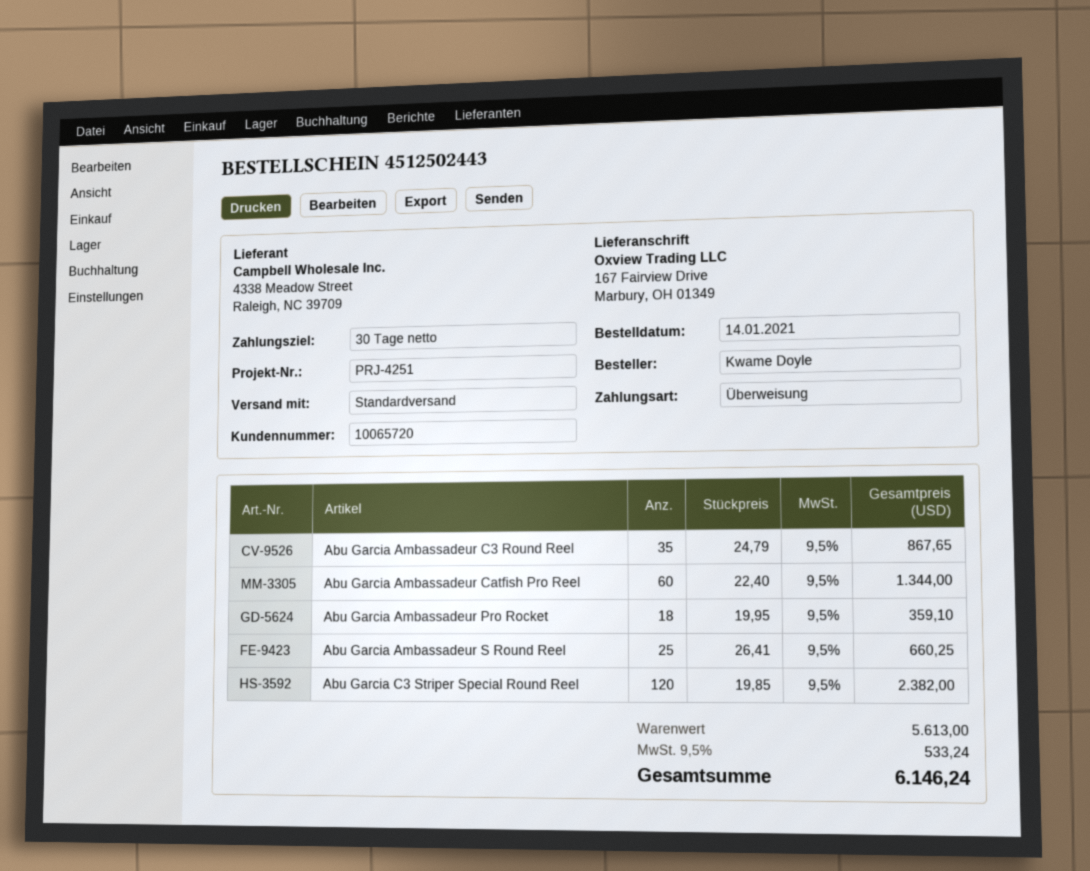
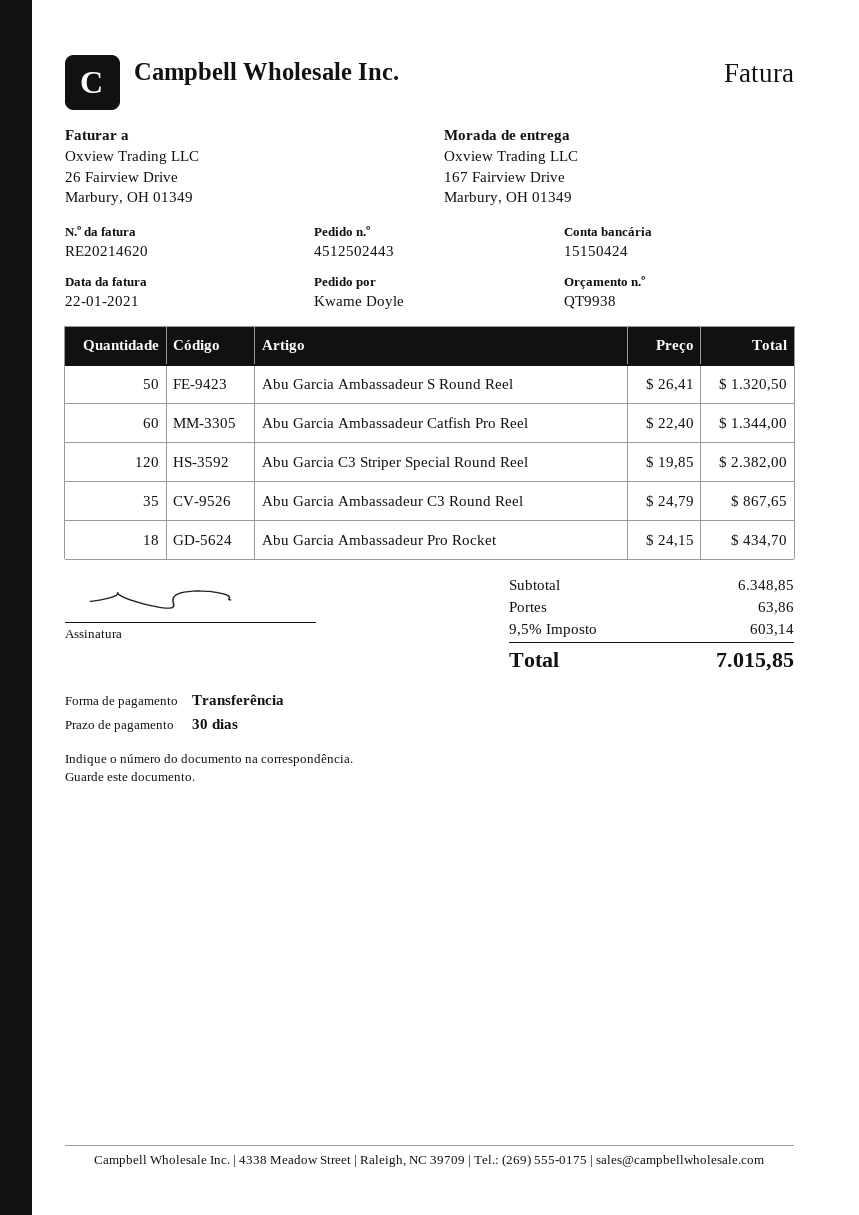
Abu Garcia Ambassadeur Pro Rocket: 18 x 19.95 = 359.10 -> 18 x 24.15 = 434.70
Abu Garcia Ambassadeur S Round Reel: 25 x 26.41 = 660.25 -> 50 x 26.41 = 1320.50
subtotal: 5613.00 -> 6348.85
shipping: none -> 63.86
tax: 9.5% = 533.24 -> 9.5% = 603.14
total: 6146.24 -> 7015.85

